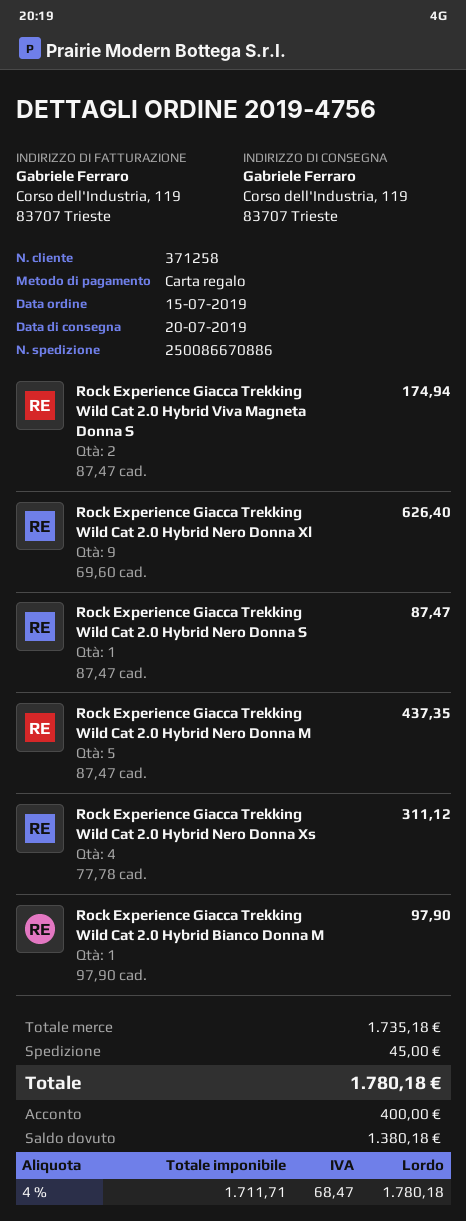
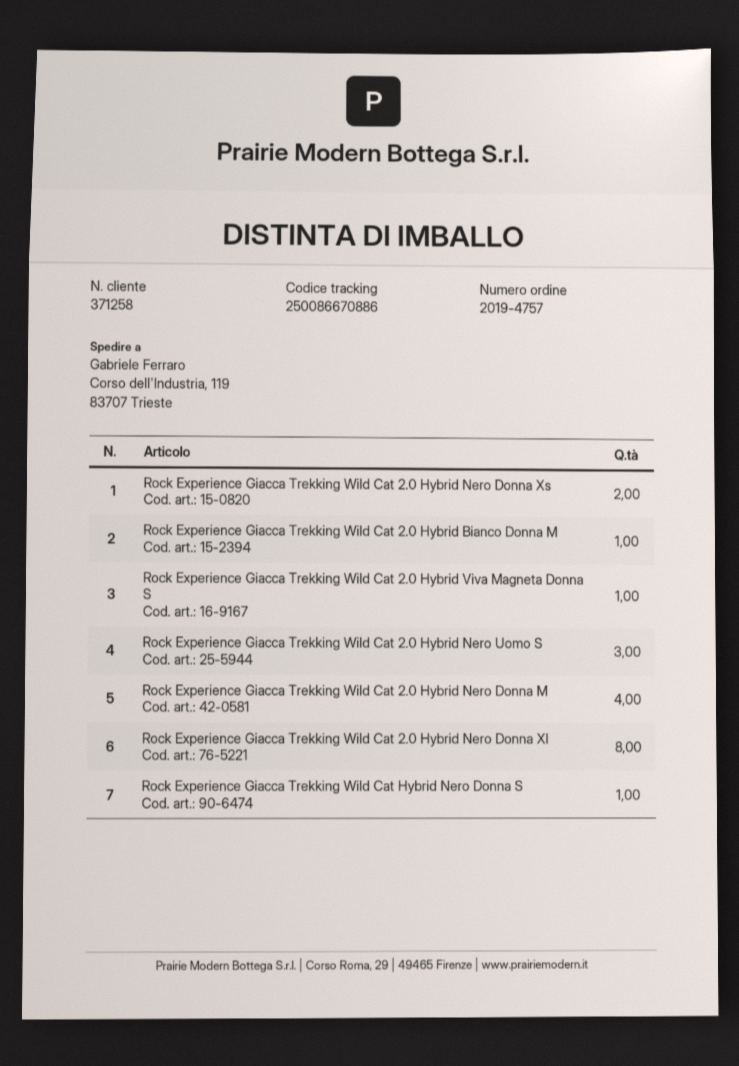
order number: 2019-4756 -> 2019-4757
Rock Experience Giacca Trekking Wild Cat 2.0 Hybrid Viva Magneta Donna S: 2 -> 1
Rock Experience Giacca Trekking Wild Cat 2.0 Hybrid Nero Donna Xl: 9 -> 8
Rock Experience Giacca Trekking Wild Cat 2.0 Hybrid Nero Donna S: 1 -> none
Rock Experience Giacca Trekking Wild Cat 2.0 Hybrid Nero Donna M: 5 -> 4
Rock Experience Giacca Trekking Wild Cat 2.0 Hybrid Nero Donna Xs: 4 -> 2
Rock Experience Giacca Trekking Wild Cat 2.0 Hybrid Nero Uomo S: none -> 3
Rock Experience Giacca Trekking Wild Cat Hybrid Nero Donna S: none -> 1

